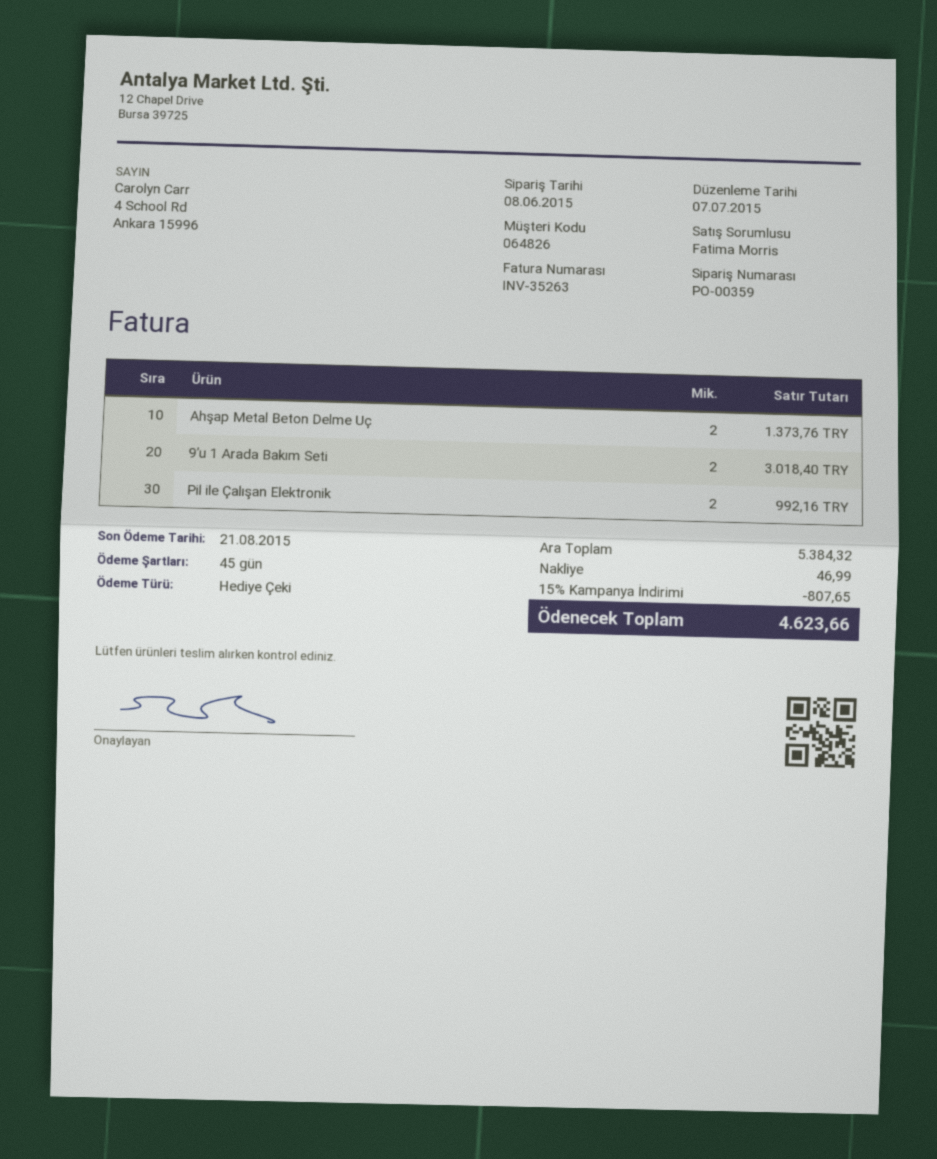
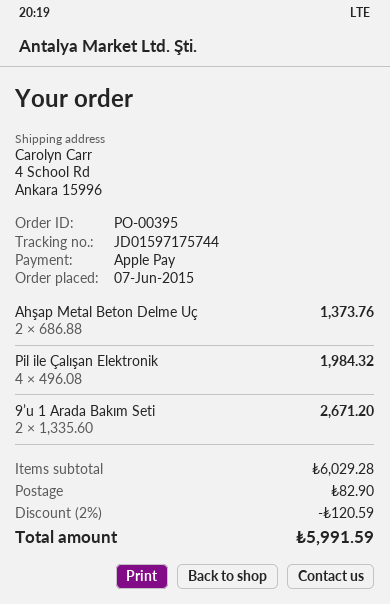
order number: PO-00359 -> PO-00395
order date: 2015-06-08 -> 2015-06-07
payment method: gift card -> Apple Pay
9’u 1 Arada Bakım Seti: 2 for 3018.40 -> 2 for 2671.20
Pil ile Çalışan Elektronik: 2 for 992.16 -> 4 for 1984.32
subtotal: 5384.32 -> 6029.28
discount: 15% = 807.65 -> 2% = 120.59
shipping: 46.99 -> 82.90
total: 4623.66 -> 5991.59

